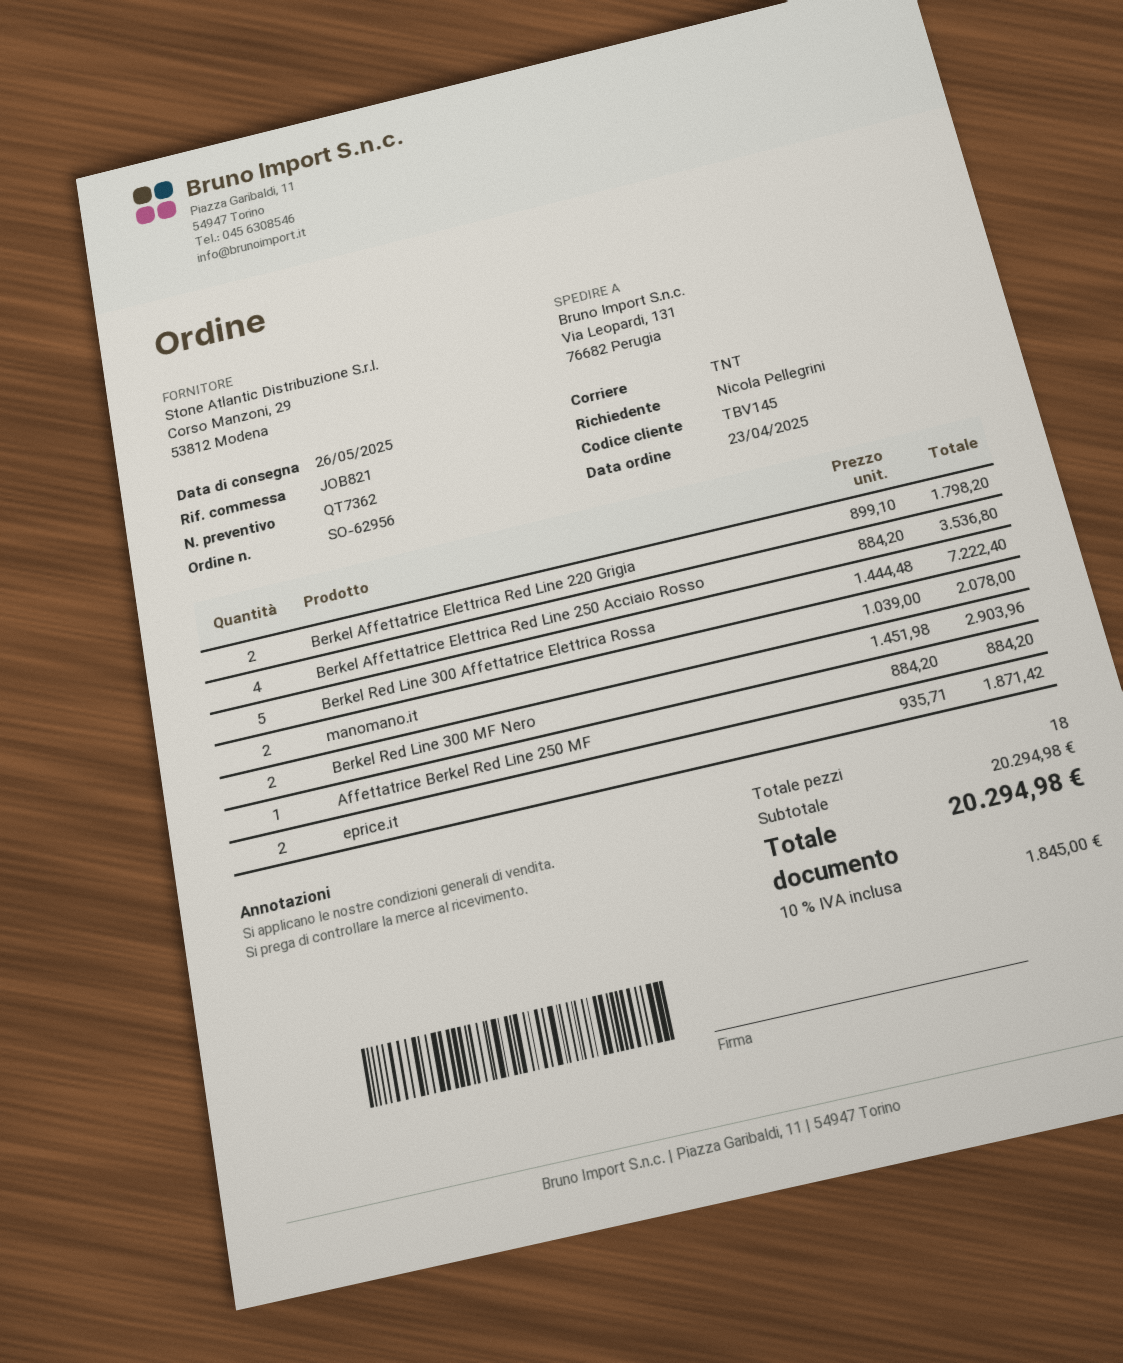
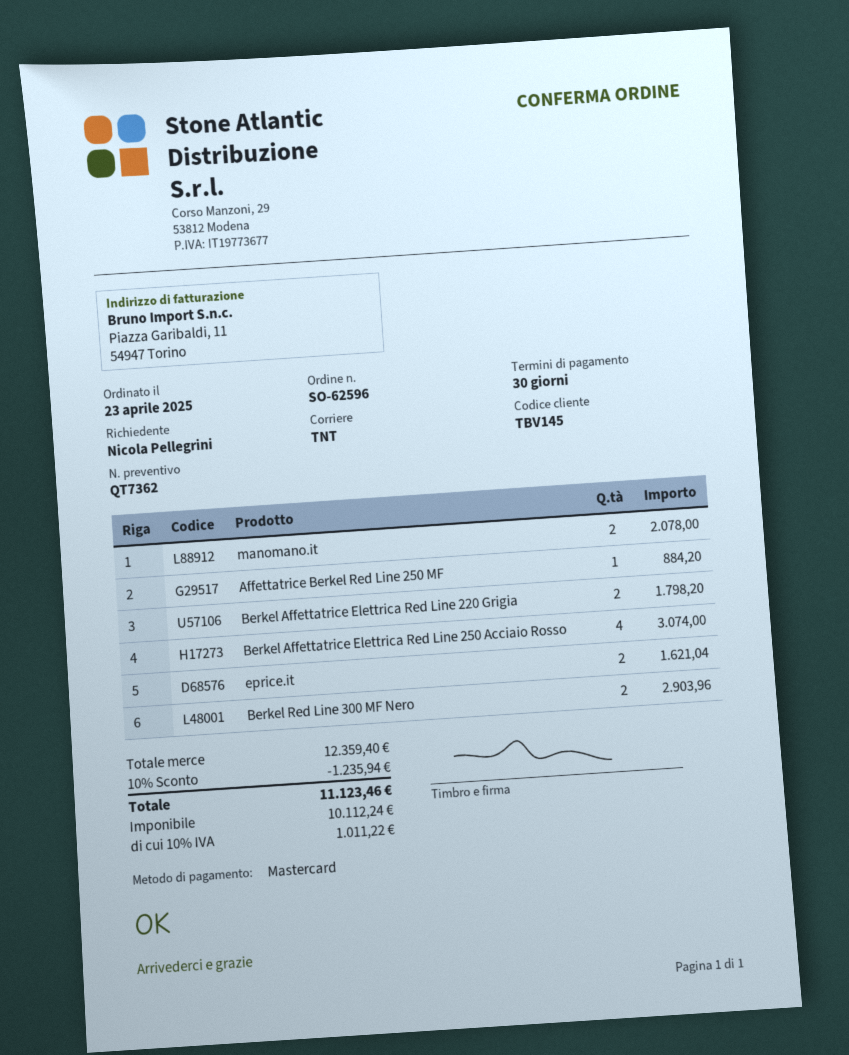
order number: SO-62956 -> SO-62596
Berkel Affettatrice Elettrica Red Line 250 Acciaio Rosso: 4 for 3536.80 -> 4 for 3074.00
Berkel Red Line 300 Affettatrice Elettrica Rossa: 5 for 7222.40 -> none
eprice.it: 2 for 1871.42 -> 2 for 1621.04
subtotal: 20294.98 -> 12359.40
discount: none -> 10% = 1235.94
tax: 10% = 1845.00 -> 10% = 1011.22
total: 20294.98 -> 11123.46

